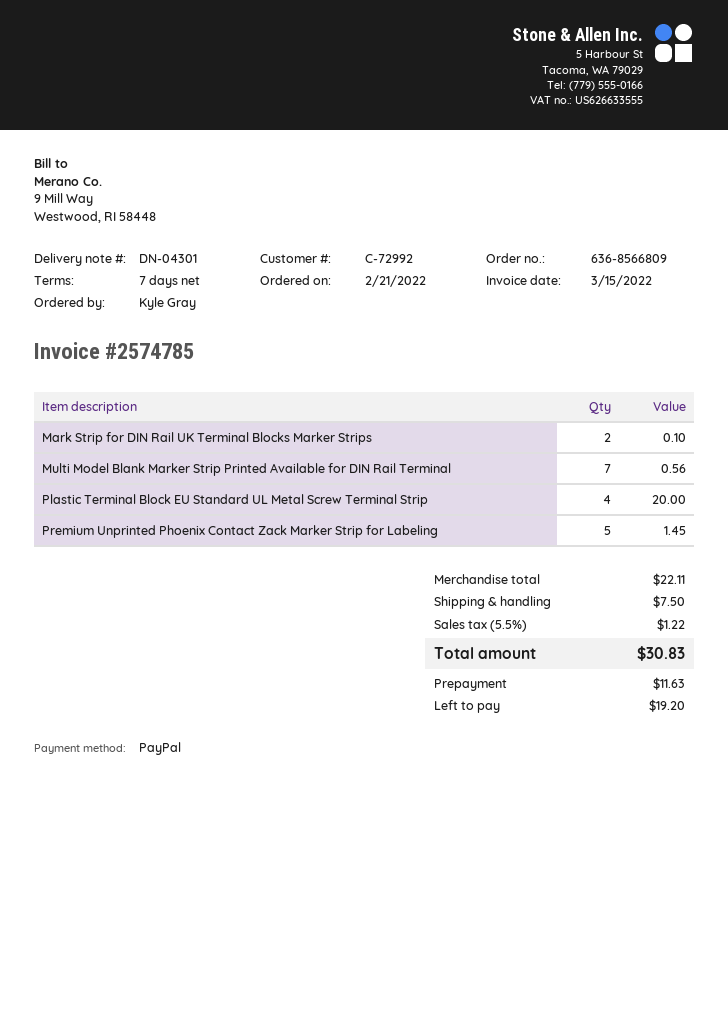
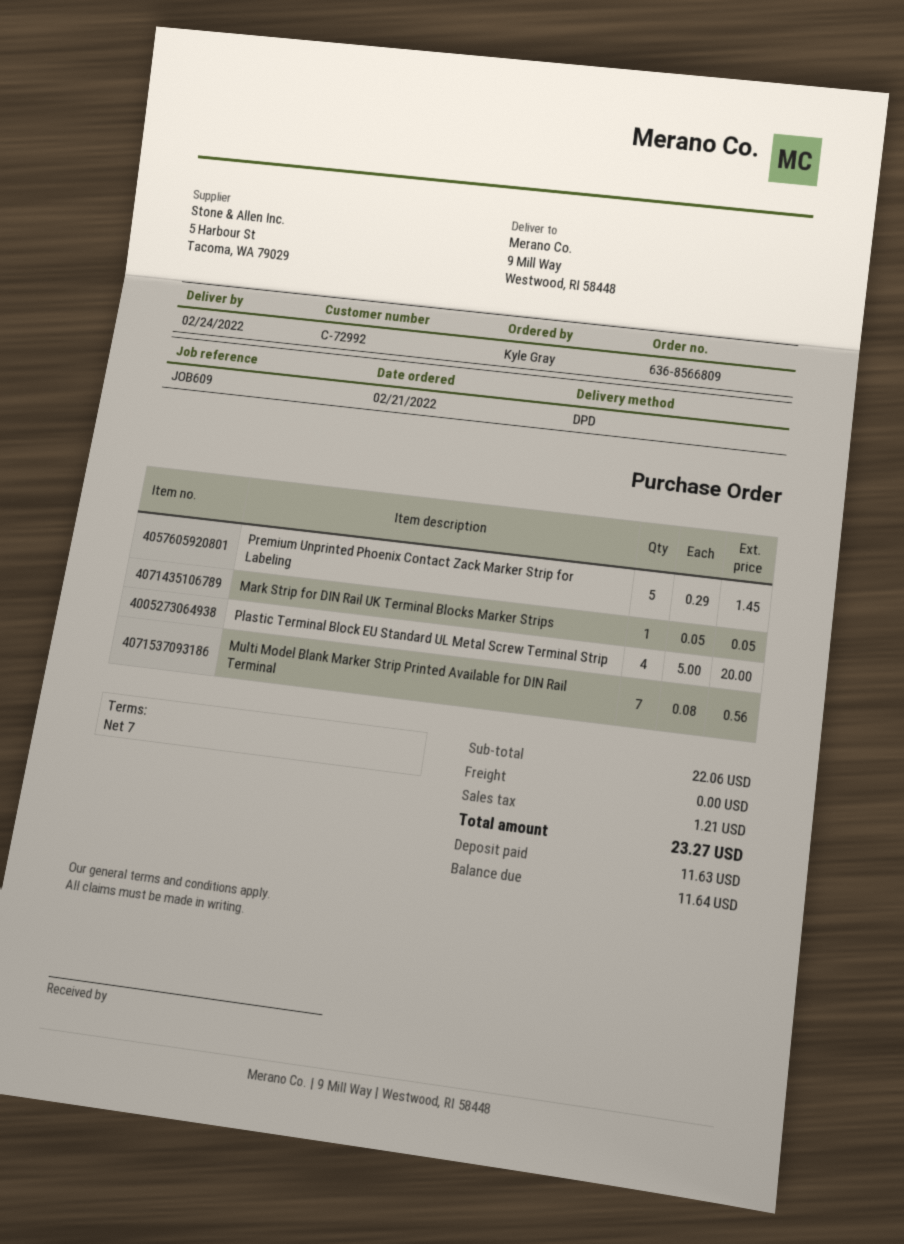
Mark Strip for DIN Rail UK Terminal Blocks Marker Strips: 2 for 0.10 -> 1 for 0.05
subtotal: 22.11 -> 22.06
shipping: 7.50 -> 0.00
tax: 1.22 -> 1.21
total: 30.83 -> 23.27
balance: 19.20 -> 11.64

